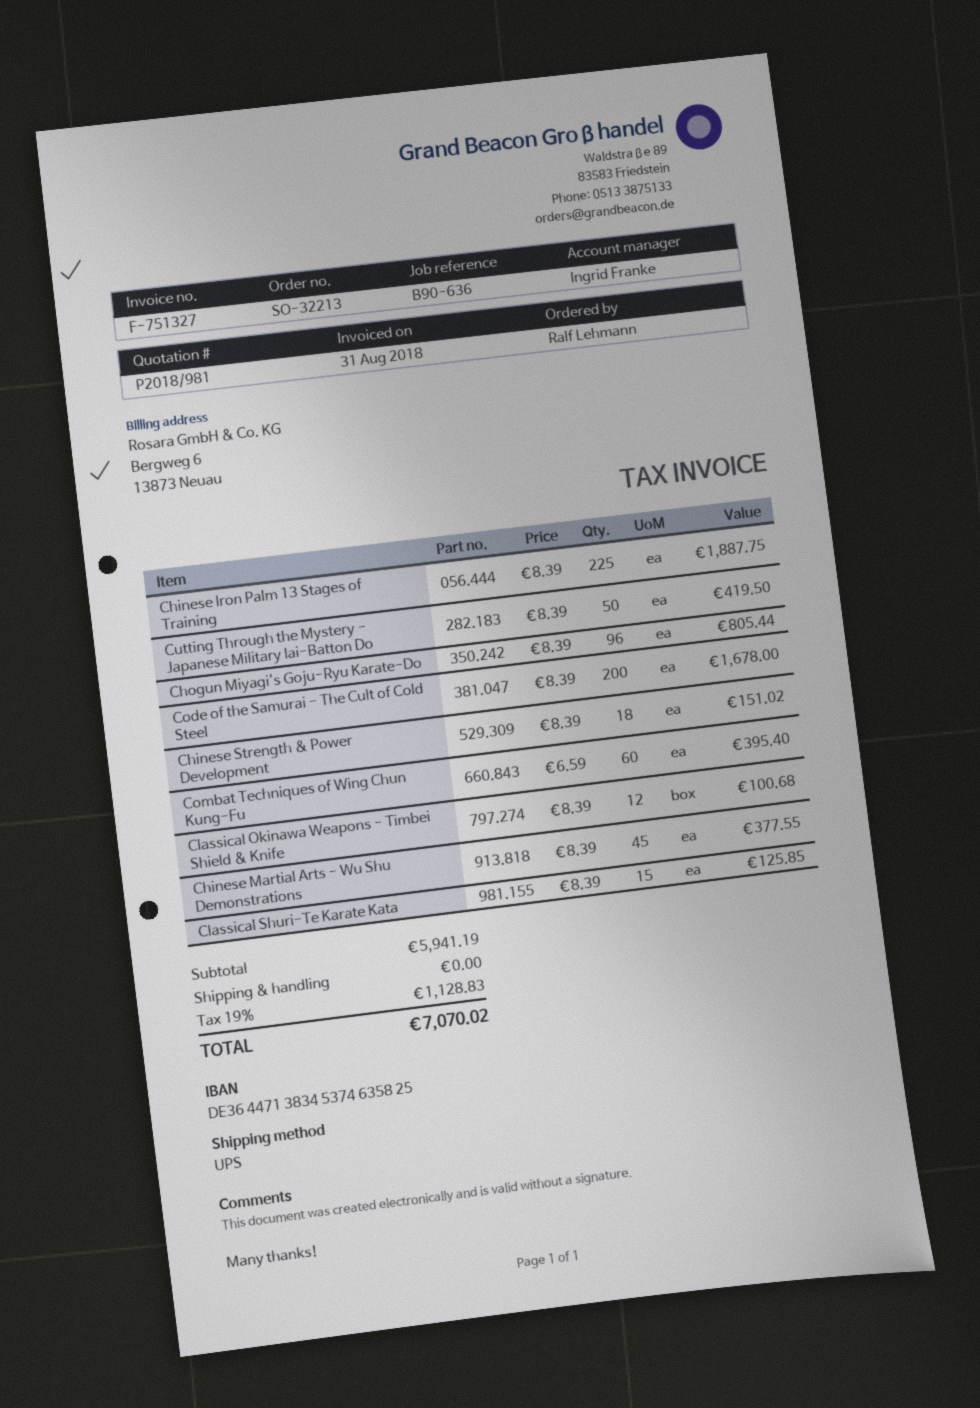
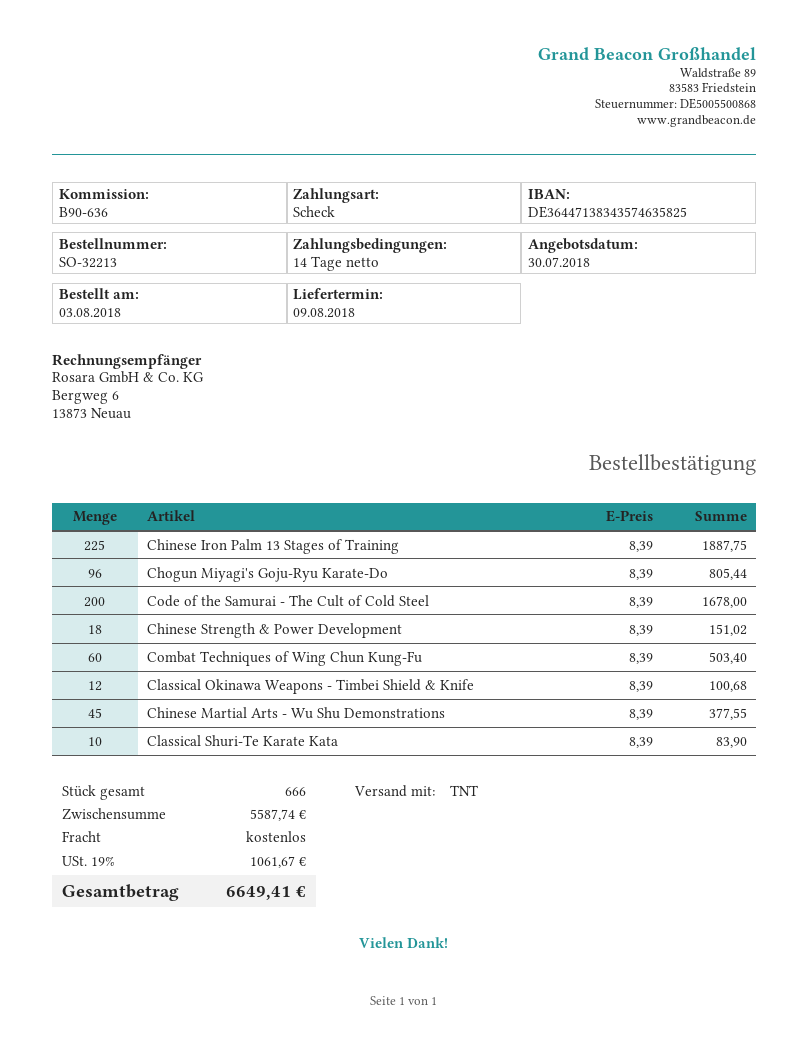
bank account: DE36447138345374635825 -> DE36447138343574635825
shipping method: UPS -> TNT
Cutting Through the Mystery - Japanese Military Iai-Batton Do: 50 x 8.39 = 419.50 -> none
Combat Techniques of Wing Chun Kung-Fu: 60 x 6.59 = 395.40 -> 60 x 8.39 = 503.40
Classical Shuri-Te Karate Kata: 15 x 8.39 = 125.85 -> 10 x 8.39 = 83.90
subtotal: 5941.19 -> 5587.74
tax: 19% = 1128.83 -> 19% = 1061.67
total: 7070.02 -> 6649.41

